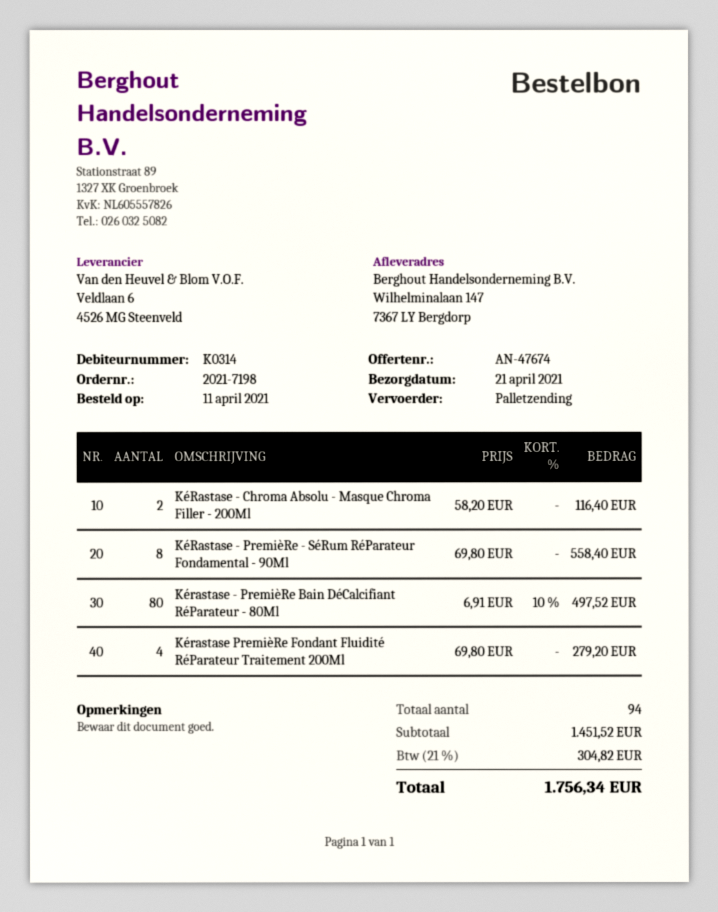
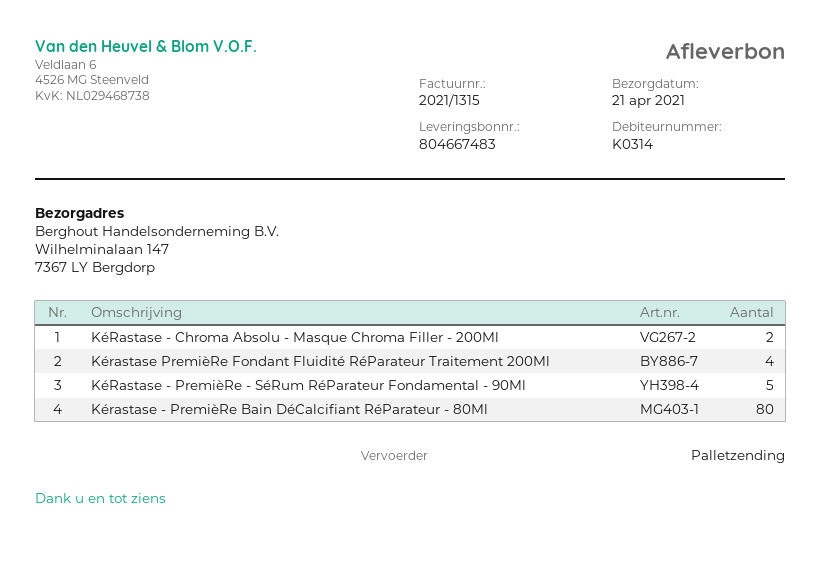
KéRastase - PremièRe - SéRum RéParateur Fondamental - 90Ml: 8 -> 5

